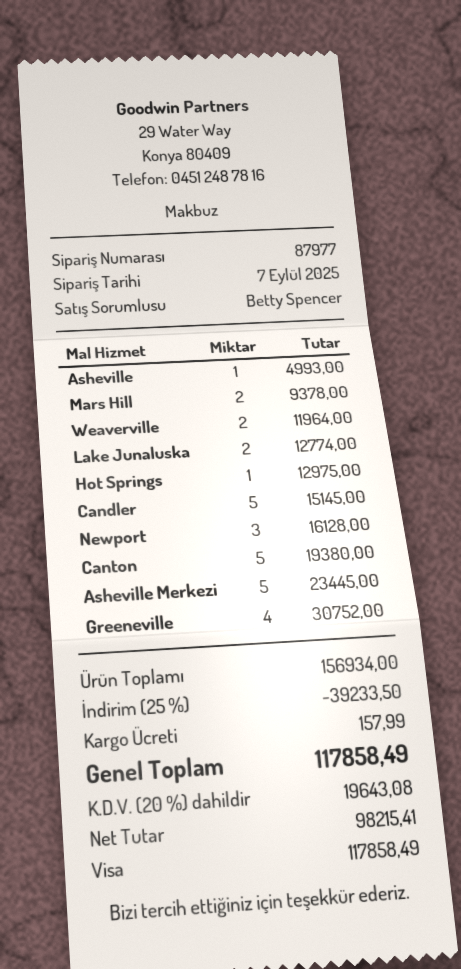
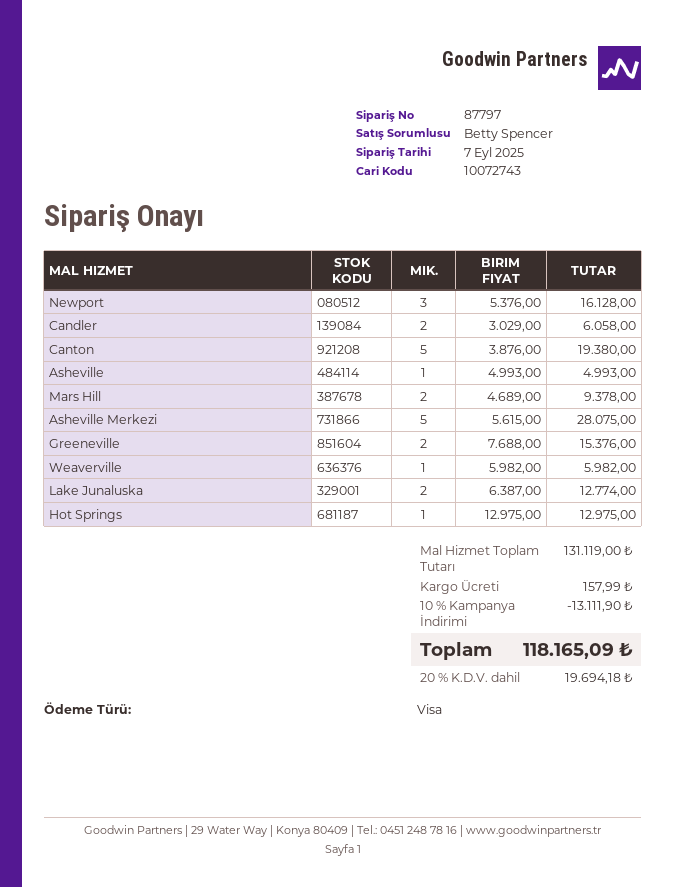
order number: 87977 -> 87797
Weaverville: 2 for 11964.00 -> 1 for 5982.00
Candler: 5 for 15145.00 -> 2 for 6058.00
Asheville Merkezi: 5 for 23445.00 -> 5 for 28075.00
Greeneville: 4 for 30752.00 -> 2 for 15376.00
subtotal: 156934.00 -> 131119.00
discount: 25% = 39233.50 -> 10% = 13111.90
tax: 20% = 19643.08 -> 20% = 19694.18
total: 117858.49 -> 118165.09

